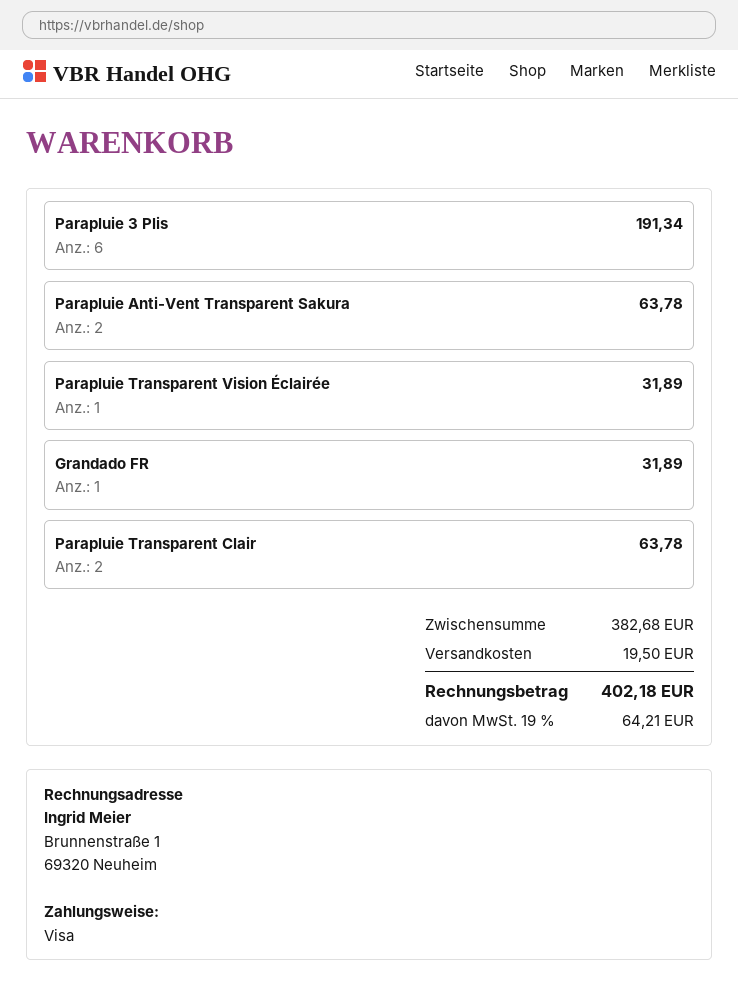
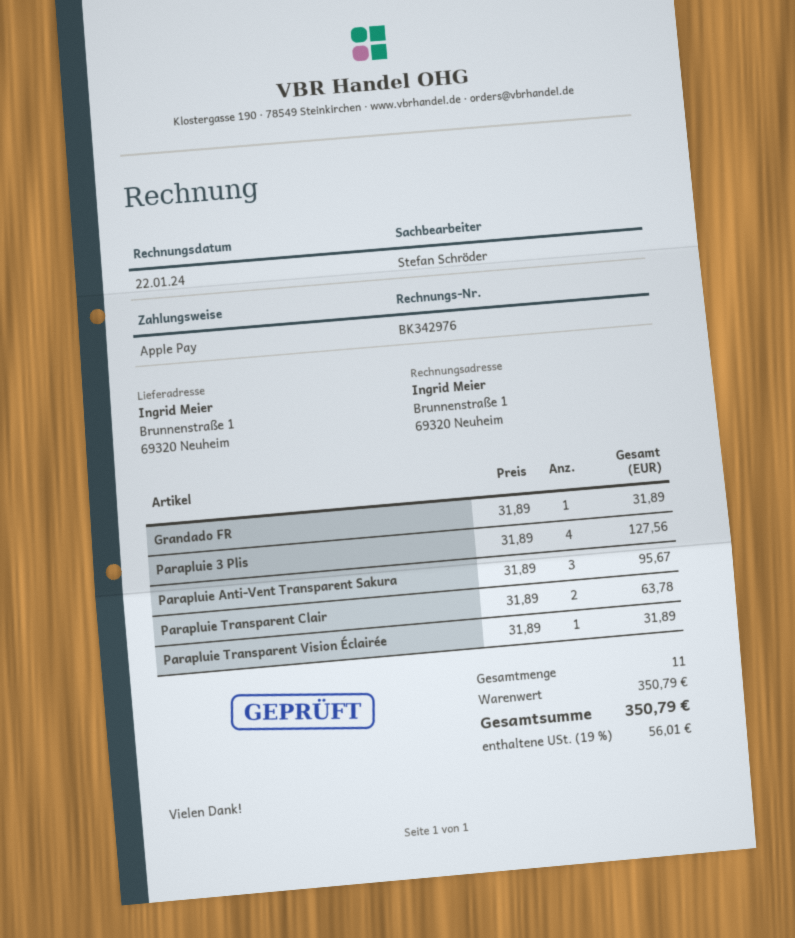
payment method: Visa -> Apple Pay
Parapluie 3 Plis: 6 for 191.34 -> 4 for 127.56
Parapluie Anti-Vent Transparent Sakura: 2 for 63.78 -> 3 for 95.67
subtotal: 382.68 -> 350.79
shipping: 19.50 -> none
tax: 19% = 64.21 -> 19% = 56.01
total: 402.18 -> 350.79

